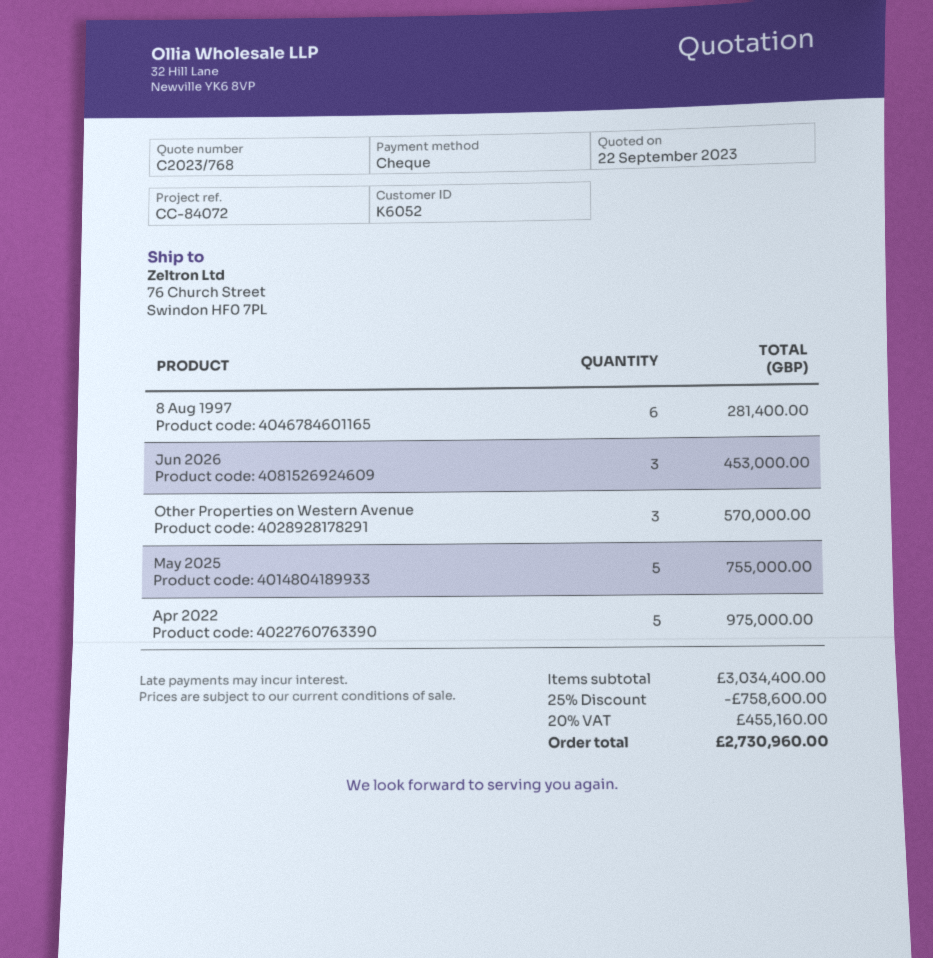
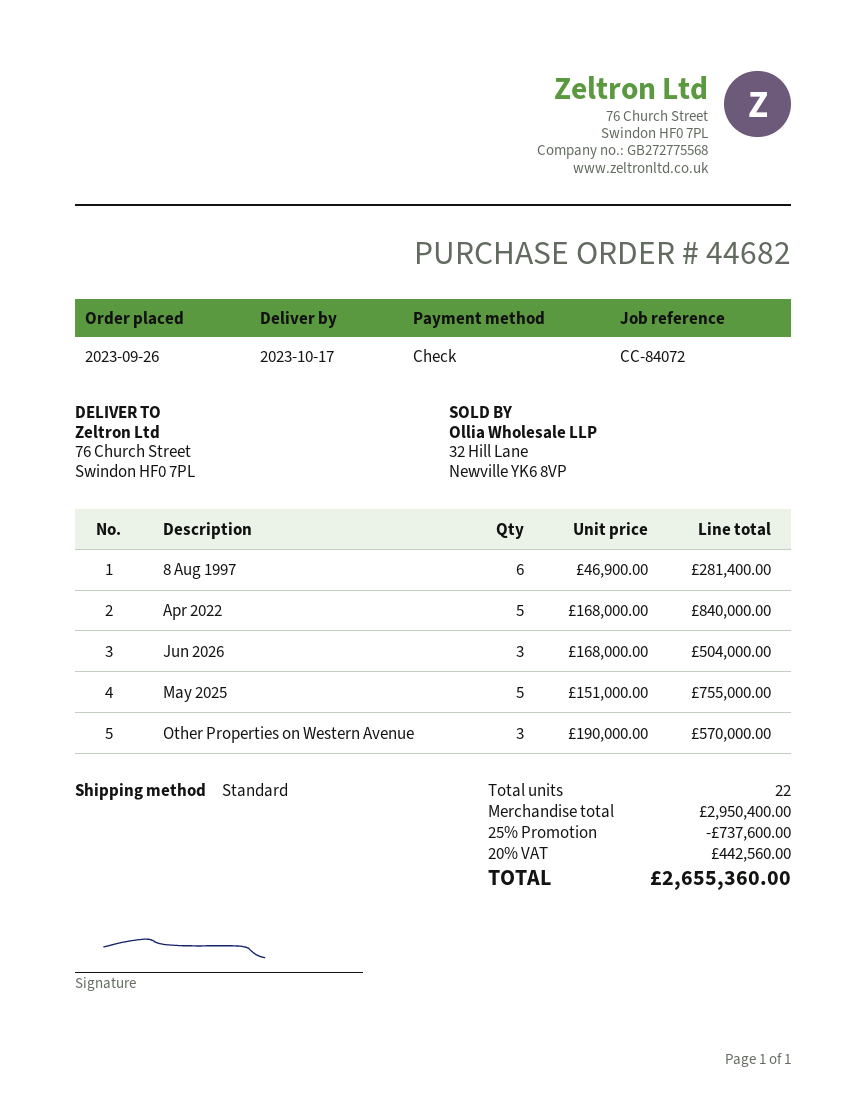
Jun 2026: 3 for 453000.00 -> 3 for 504000.00
Apr 2022: 5 for 975000.00 -> 5 for 840000.00
subtotal: 3034400.00 -> 2950400.00
discount: 25% = 758600.00 -> 25% = 737600.00
tax: 20% = 455160.00 -> 20% = 442560.00
total: 2730960.00 -> 2655360.00

